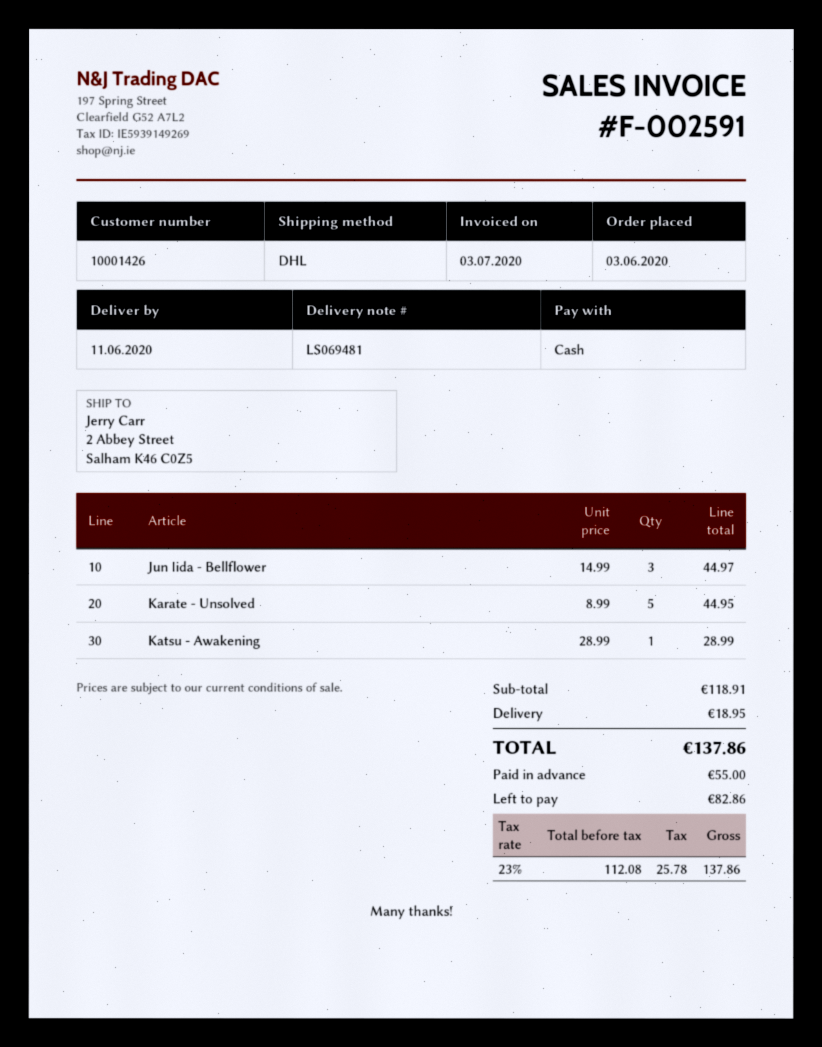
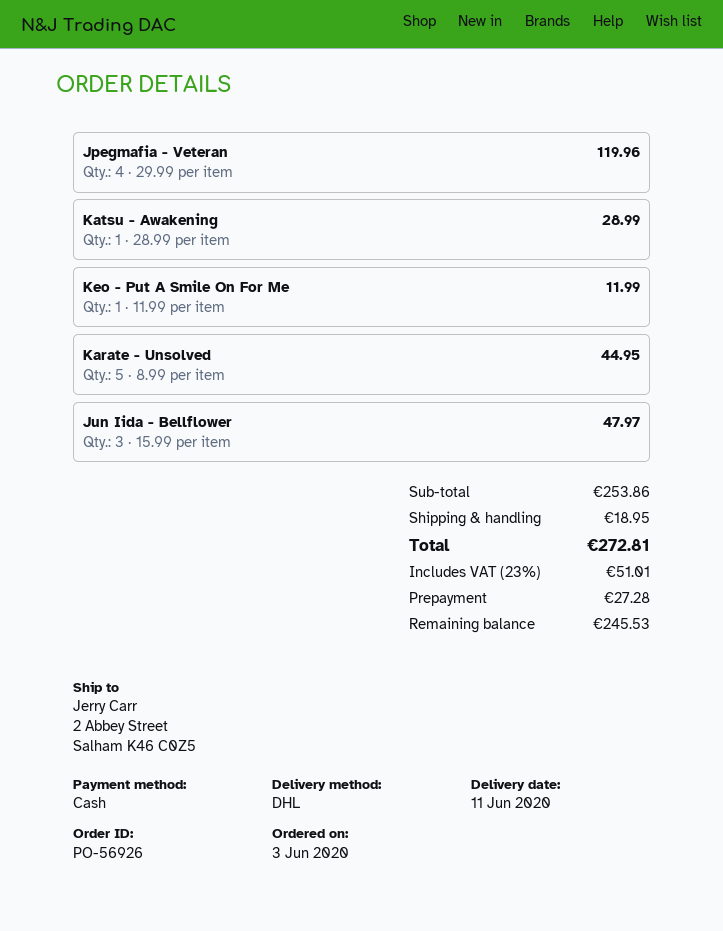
Jun Iida - Bellflower: 3 x 14.99 = 44.97 -> 3 x 15.99 = 47.97
Jpegmafia - Veteran: none -> 4 x 29.99 = 119.96
Keo - Put A Smile On For Me: none -> 1 x 11.99 = 11.99
subtotal: 118.91 -> 253.86
tax: 23% = 25.78 -> 23% = 51.01
total: 137.86 -> 272.81
deposit: 55.00 -> 27.28
balance: 82.86 -> 245.53

